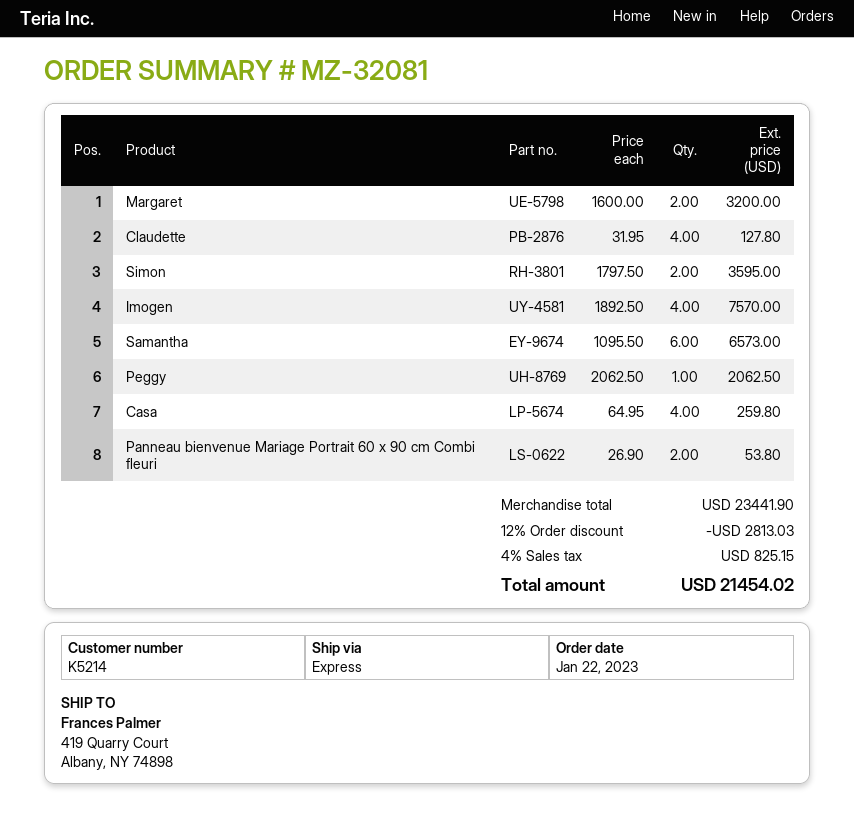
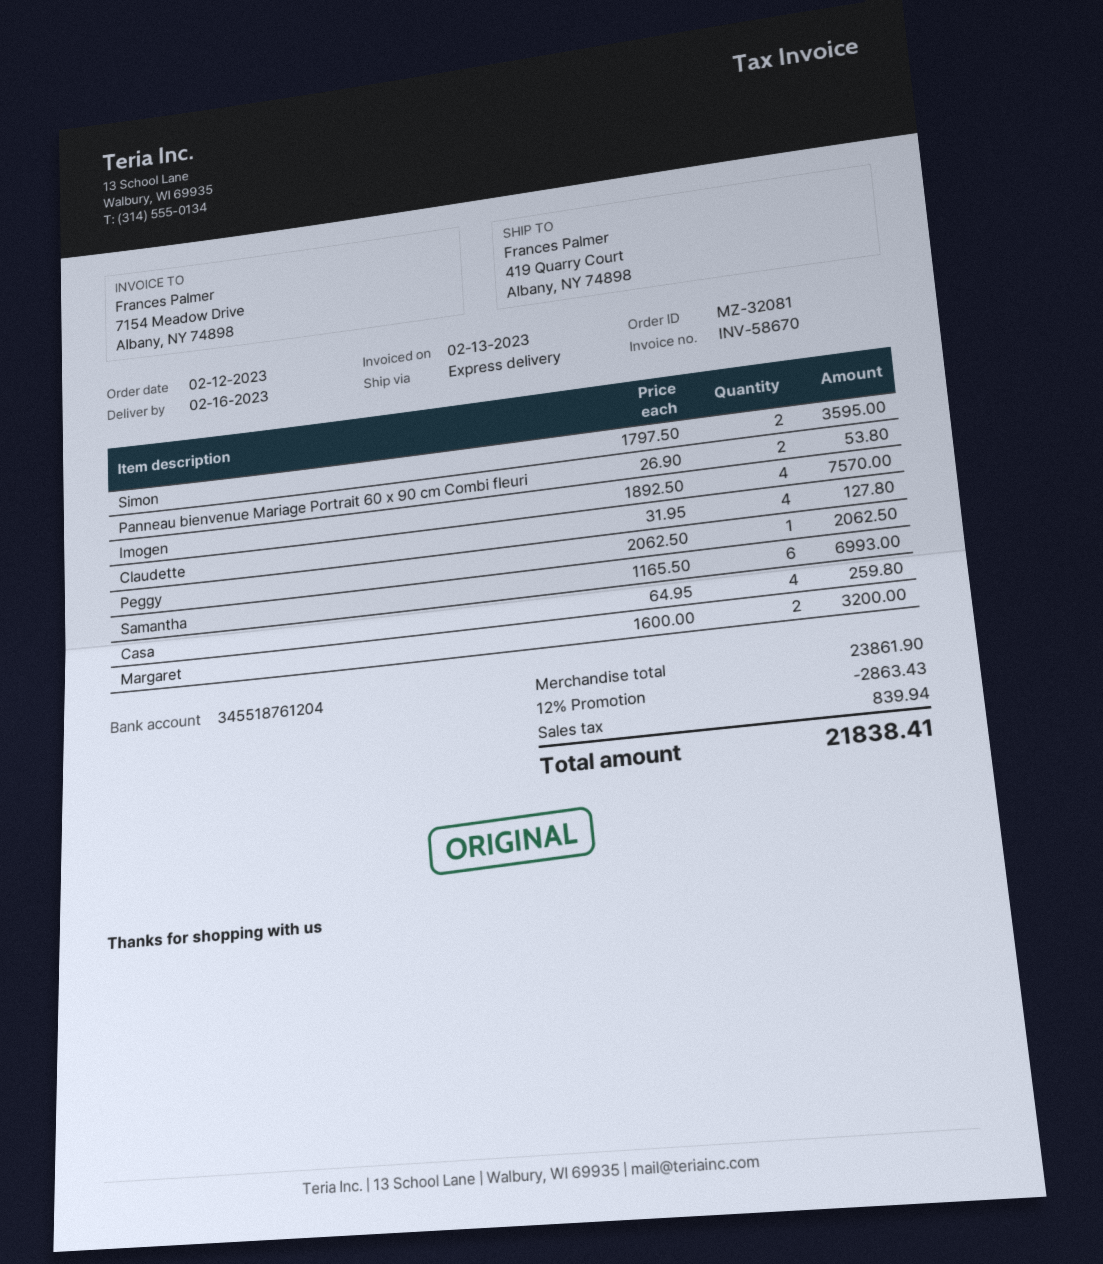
order date: 2023-01-22 -> 2023-02-12
Samantha: 6 x 1095.50 = 6573.00 -> 6 x 1165.50 = 6993.00
subtotal: 23441.90 -> 23861.90
discount: 12% = 2813.03 -> 12% = 2863.43
tax: 825.15 -> 839.94
total: 21454.02 -> 21838.41

